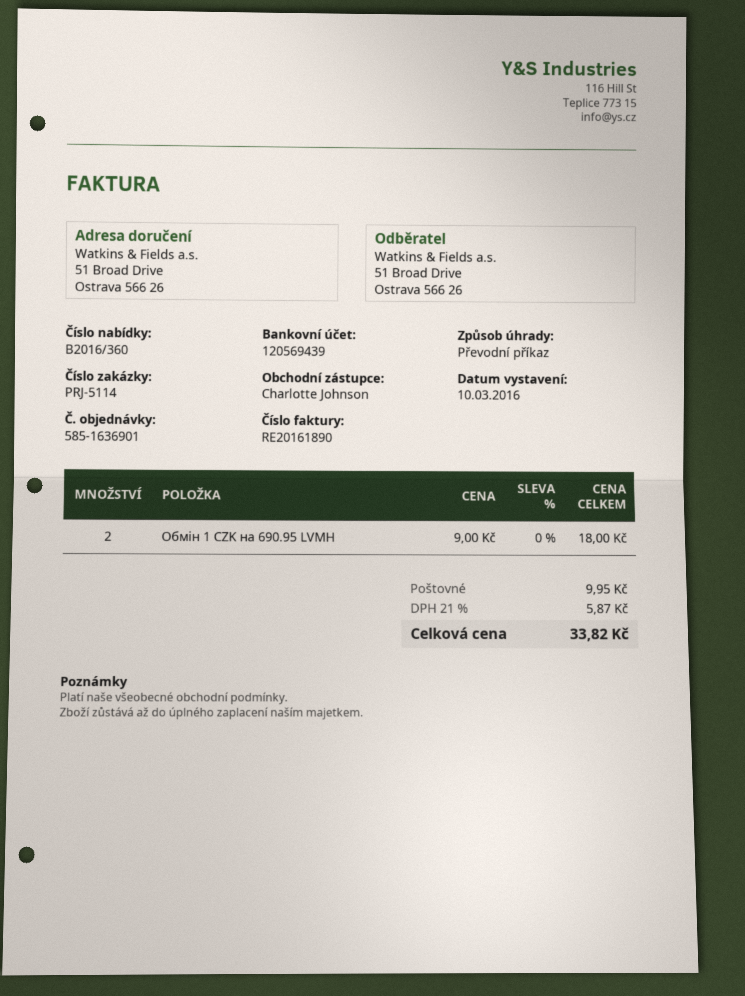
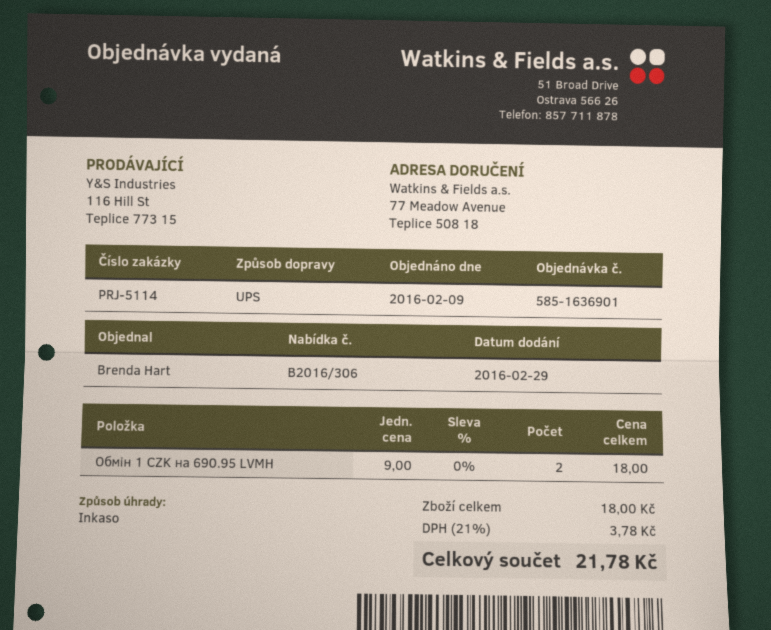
quote number: B2016/360 -> B2016/306
payment method: bank transfer -> direct debit
ship to: 51 Broad Drive, Ostrava 566 26 -> 77 Meadow Avenue, Teplice 508 18
shipping: 9.95 -> none
tax: 21% = 5.87 -> 21% = 3.78
total: 33.82 -> 21.78

